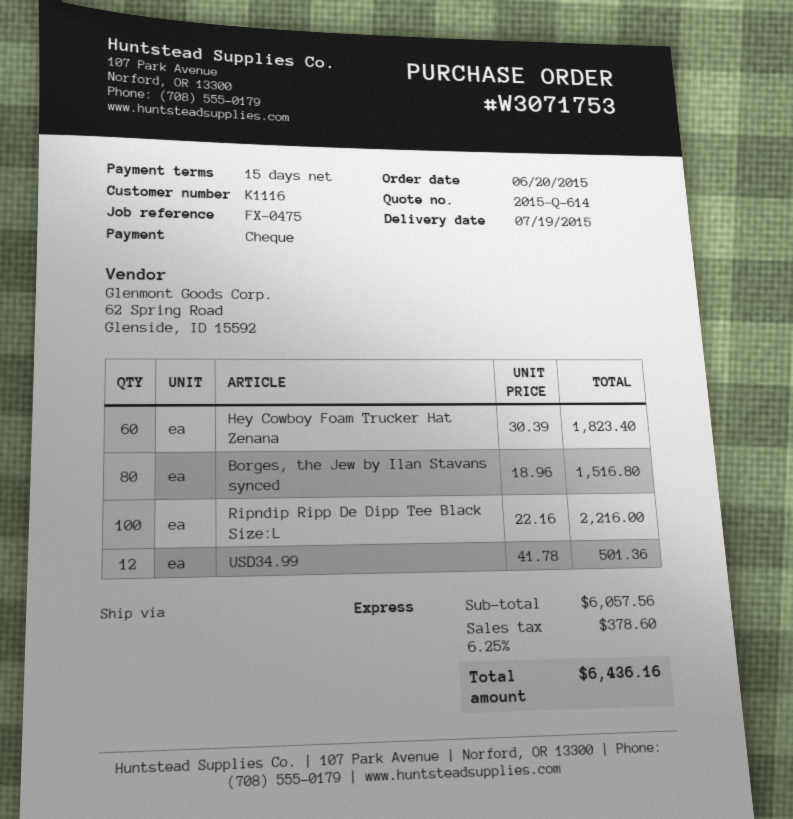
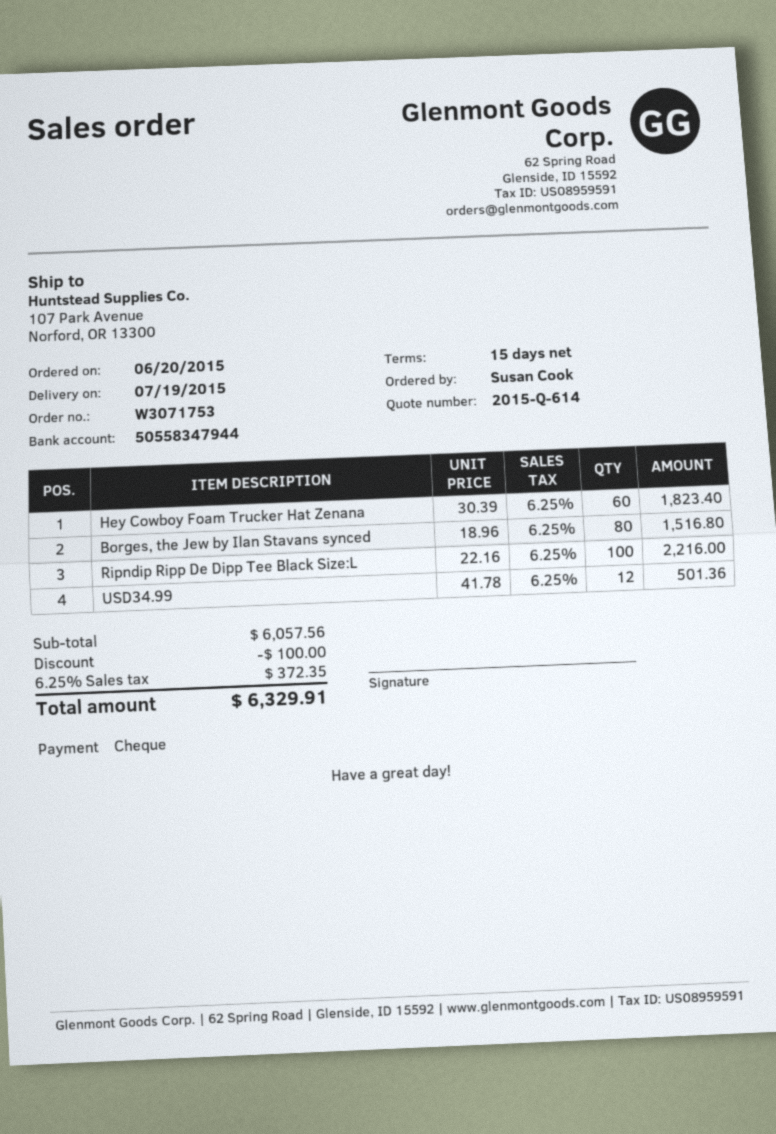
discount: none -> 100.00
tax: 6.25% = 378.60 -> 6.25% = 372.35
total: 6436.16 -> 6329.91

